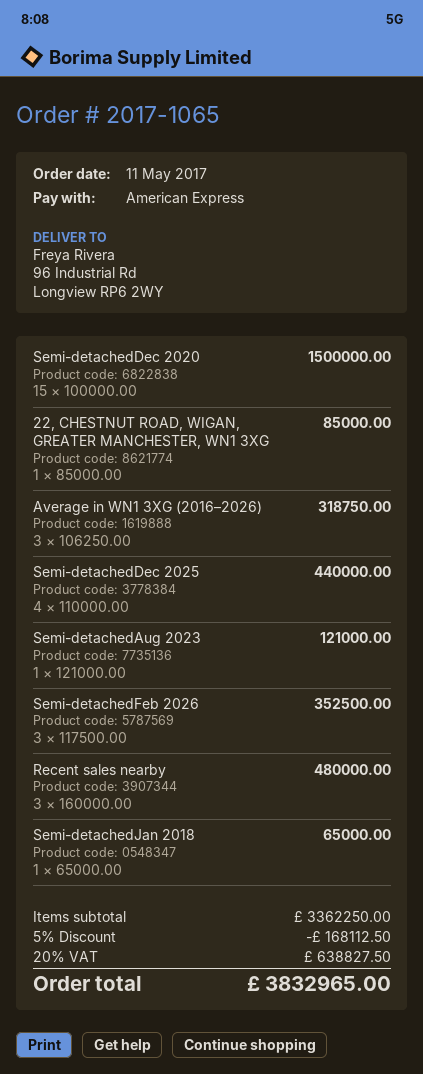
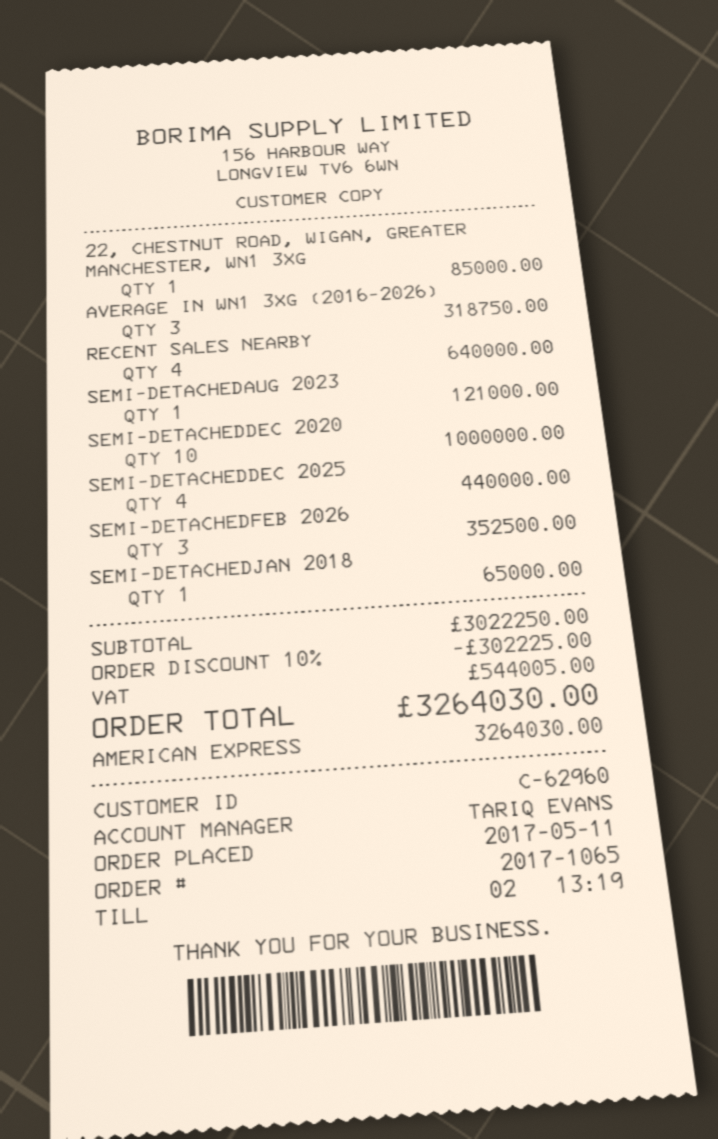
Semi-detachedDec 2020: 15 for 1500000.00 -> 10 for 1000000.00
Recent sales nearby: 3 for 480000.00 -> 4 for 640000.00
subtotal: 3362250.00 -> 3022250.00
discount: 5% = 168112.50 -> 10% = 302225.00
tax: 638827.50 -> 544005.00
total: 3832965.00 -> 3264030.00

